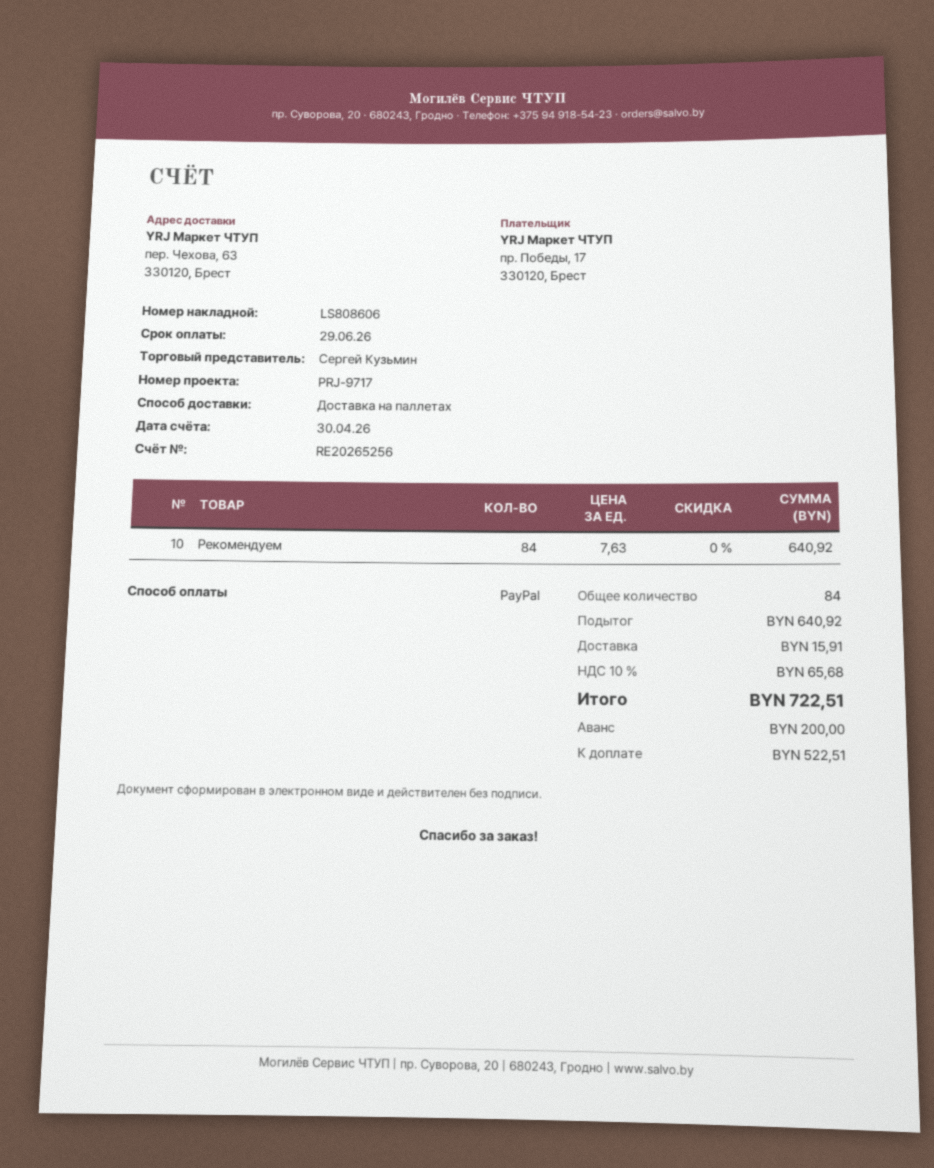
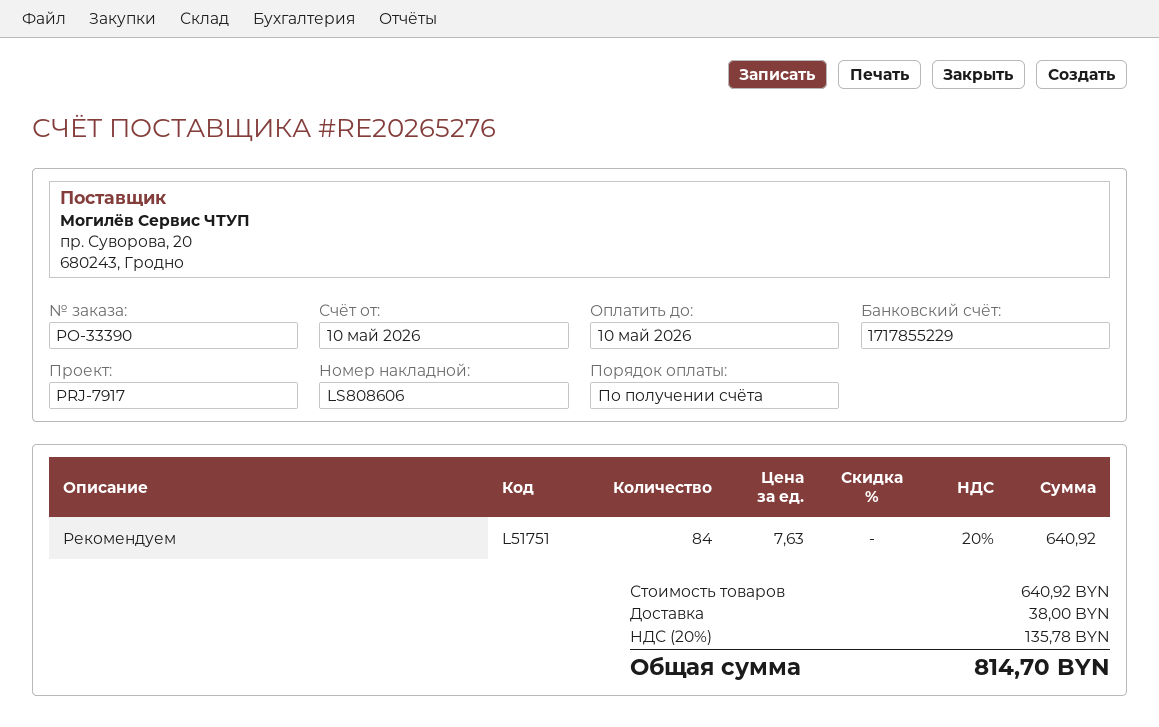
invoice number: RE20265256 -> RE20265276
invoice date: 2026-04-30 -> 2026-05-10
due date: 2026-06-29 -> 2026-05-10
reference: PRJ-9717 -> PRJ-7917
shipping: 15.91 -> 38.00
tax: 10% = 65.68 -> 20% = 135.78
total: 722.51 -> 814.70

